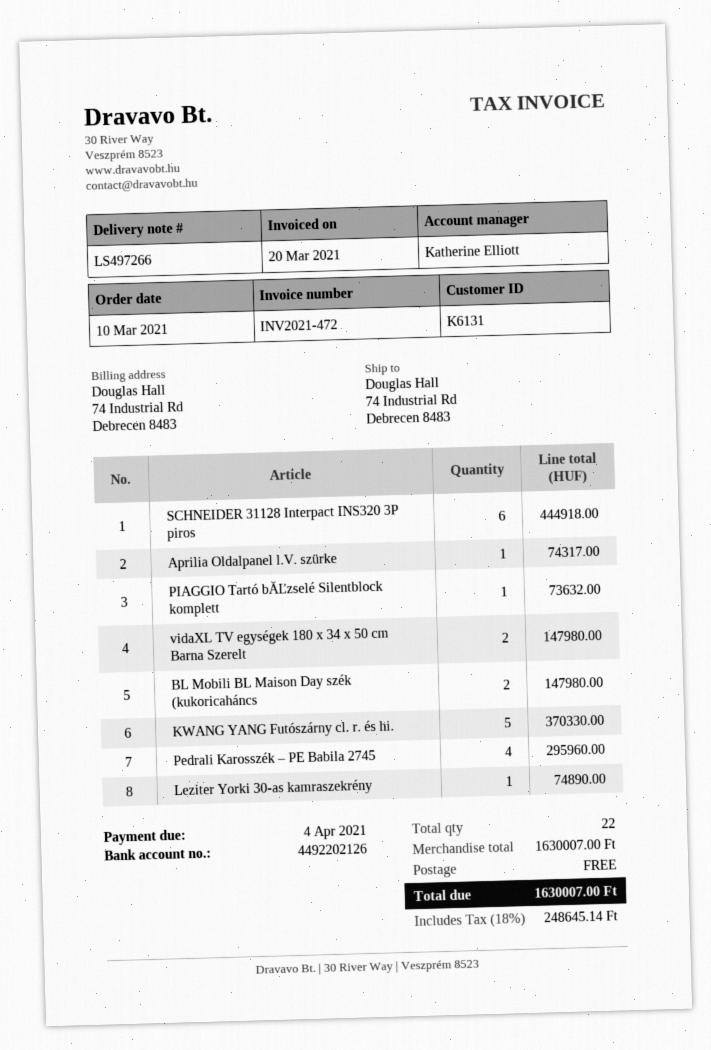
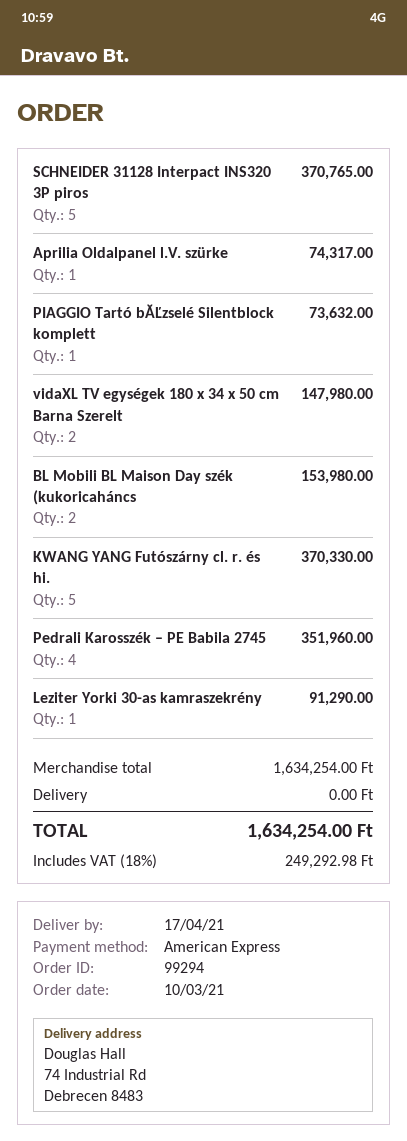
SCHNEIDER 31128 Interpact INS320 3P piros: 6 for 444918.00 -> 5 for 370765.00
BL Mobili BL Maison Day szék (kukoricaháncs: 2 for 147980.00 -> 2 for 153980.00
Pedrali Karosszék – PE Babila 2745: 4 for 295960.00 -> 4 for 351960.00
Leziter Yorki 30-as kamraszekrény: 1 for 74890.00 -> 1 for 91290.00
subtotal: 1630007.00 -> 1634254.00
tax: 18% = 248645.14 -> 18% = 249292.98
total: 1630007.00 -> 1634254.00

